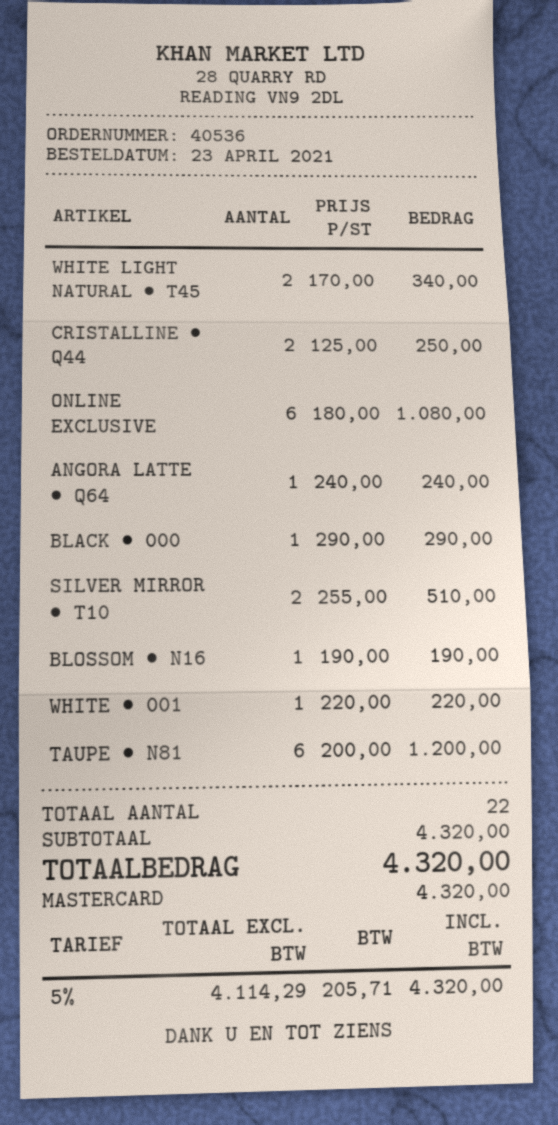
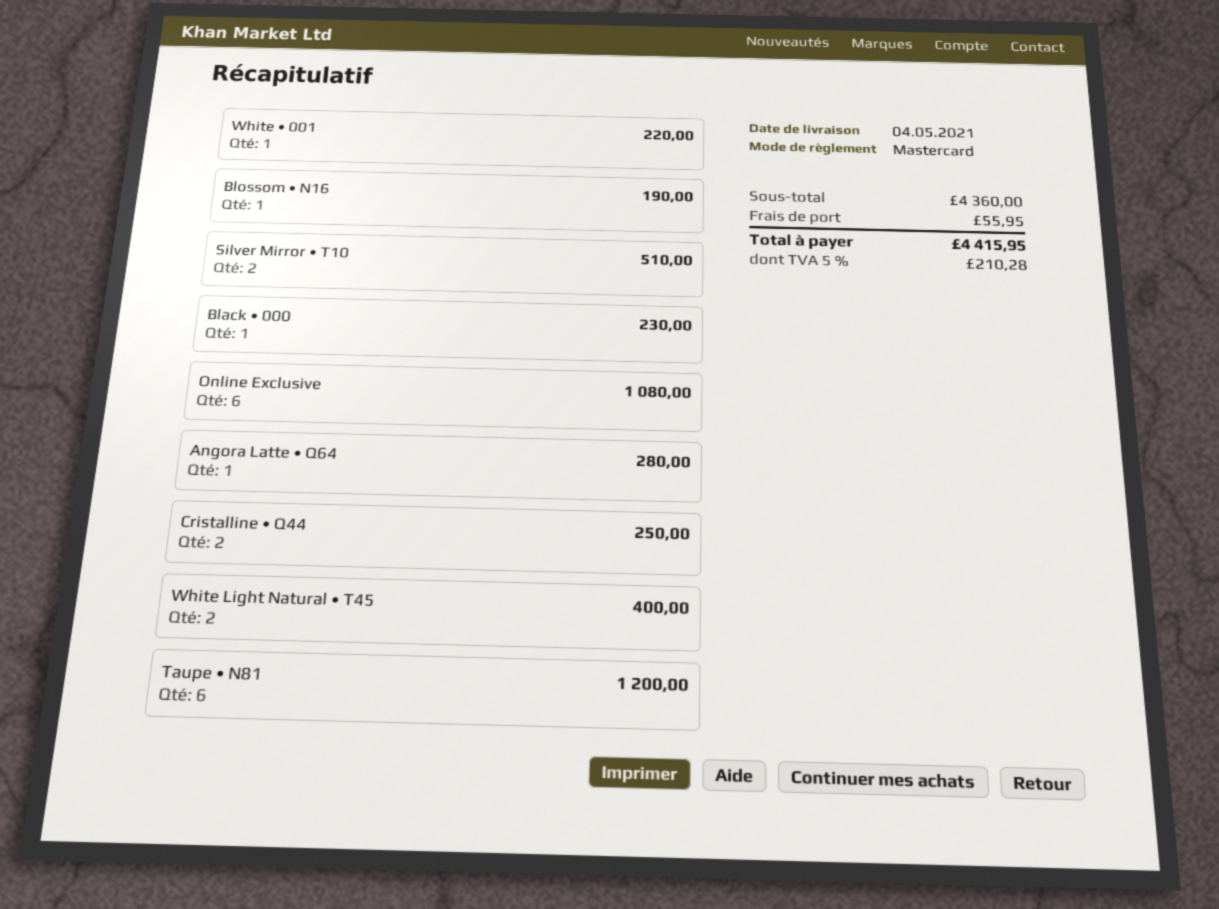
WHITE LIGHT NATURAL • T45: 2 for 340.00 -> 2 for 400.00
ANGORA LATTE • Q64: 1 for 240.00 -> 1 for 280.00
BLACK • 000: 1 for 290.00 -> 1 for 230.00
subtotal: 4320.00 -> 4360.00
shipping: none -> 55.95
tax: 5% = 205.71 -> 5% = 210.28
total: 4320.00 -> 4415.95

